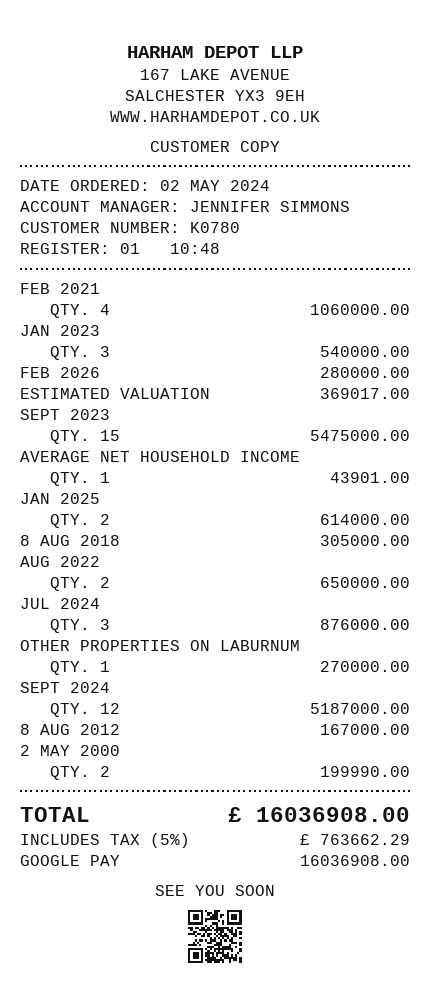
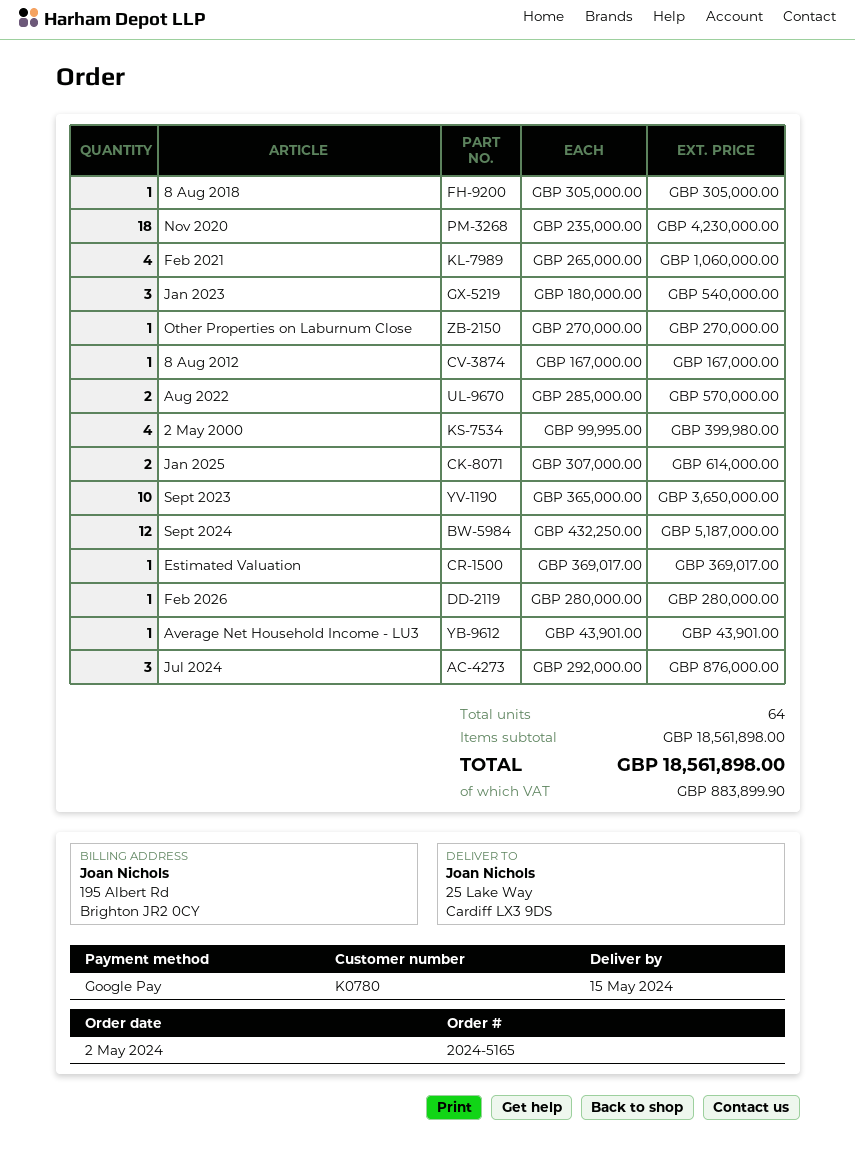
SEPT 2023: 15 for 5475000.00 -> 10 for 3650000.00
AUG 2022: 2 for 650000.00 -> 2 for 570000.00
2 MAY 2000: 2 for 199990.00 -> 4 for 399980.00
Nov 2020: none -> 18 for 4230000.00
tax: 763662.29 -> 883899.90
total: 16036908.00 -> 18561898.00

